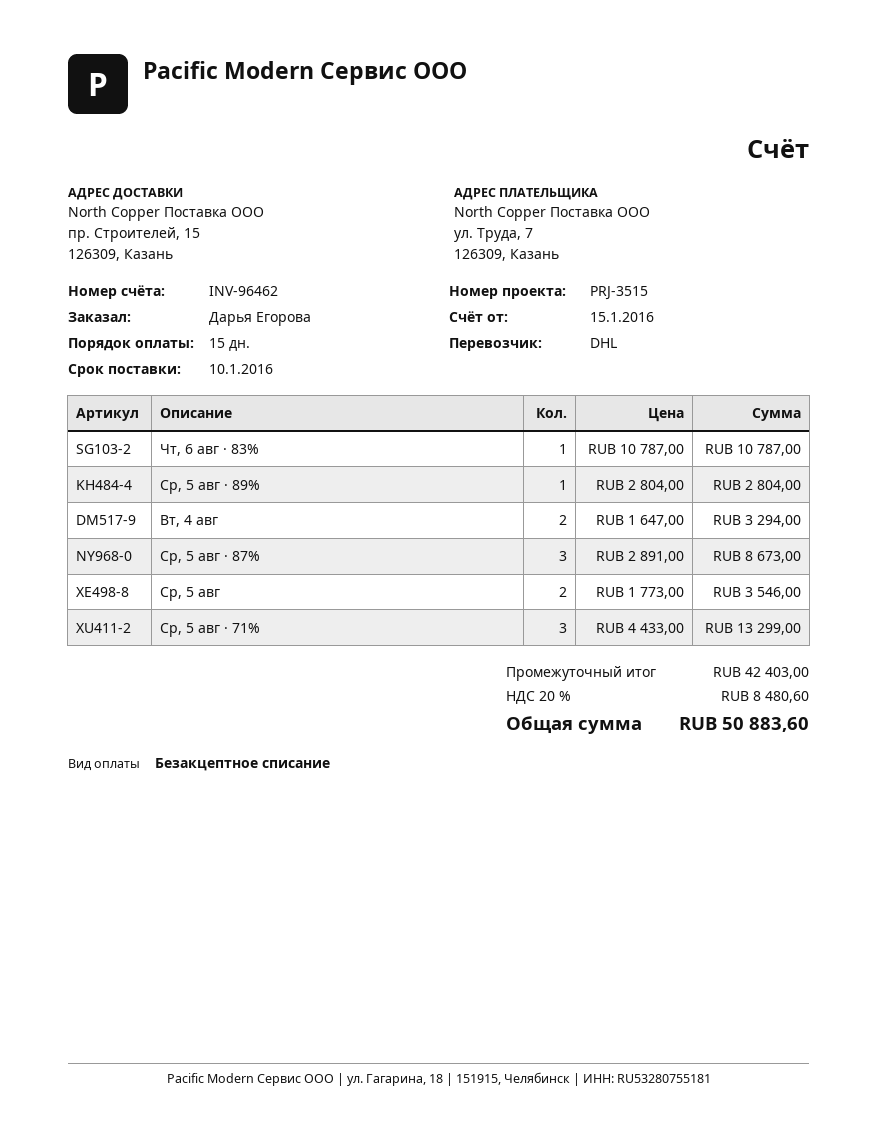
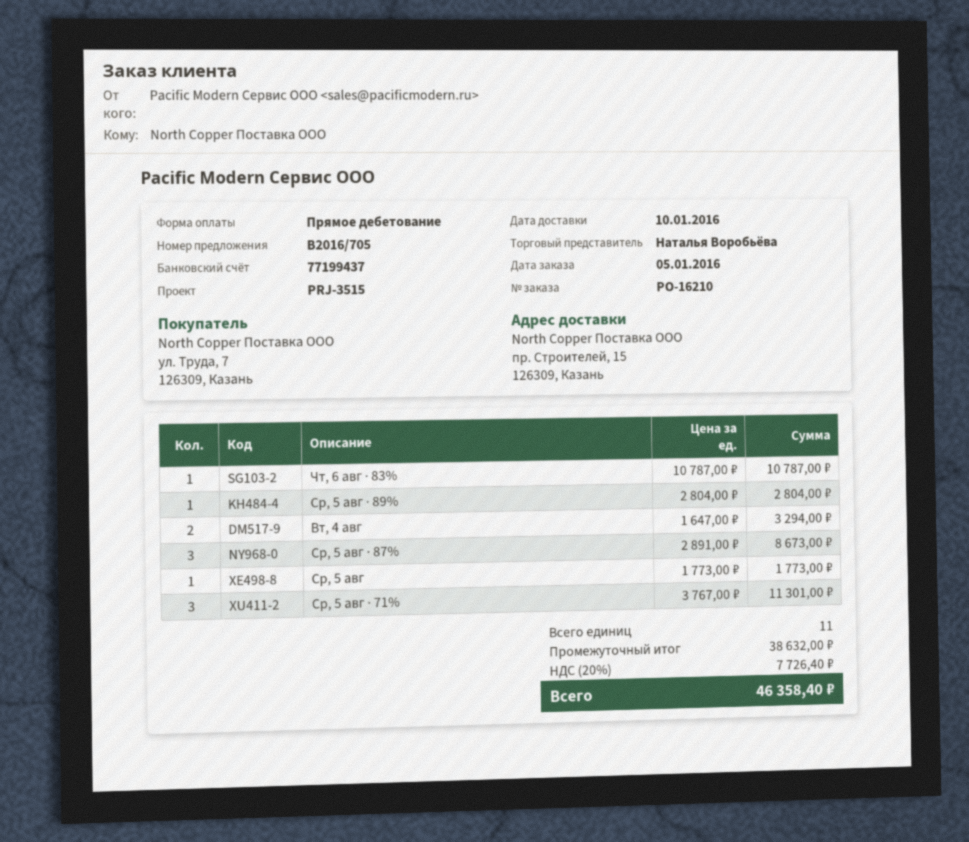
Ср, 5 авг: 2 x 1773.00 = 3546.00 -> 1 x 1773.00 = 1773.00
Ср, 5 авг · 71%: 3 x 4433.00 = 13299.00 -> 3 x 3767.00 = 11301.00
subtotal: 42403.00 -> 38632.00
tax: 20% = 8480.60 -> 20% = 7726.40
total: 50883.60 -> 46358.40

